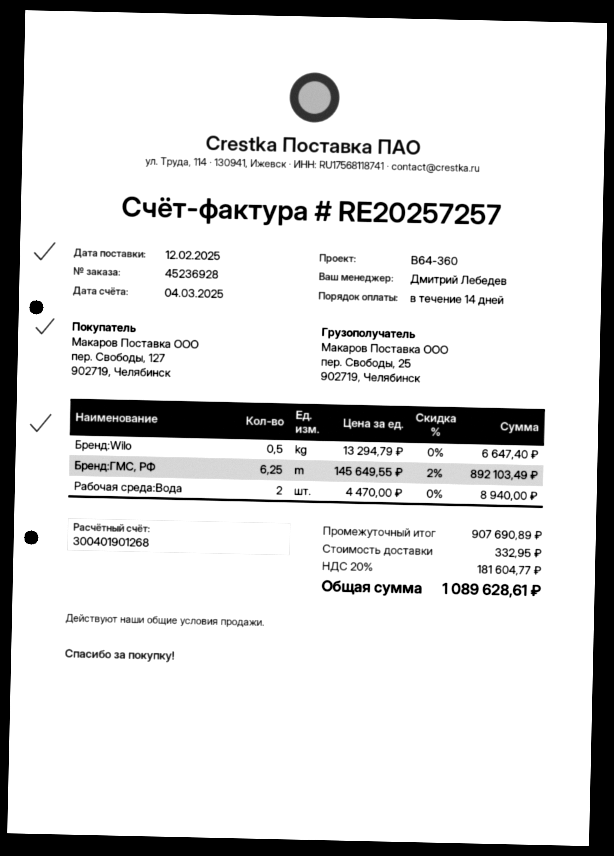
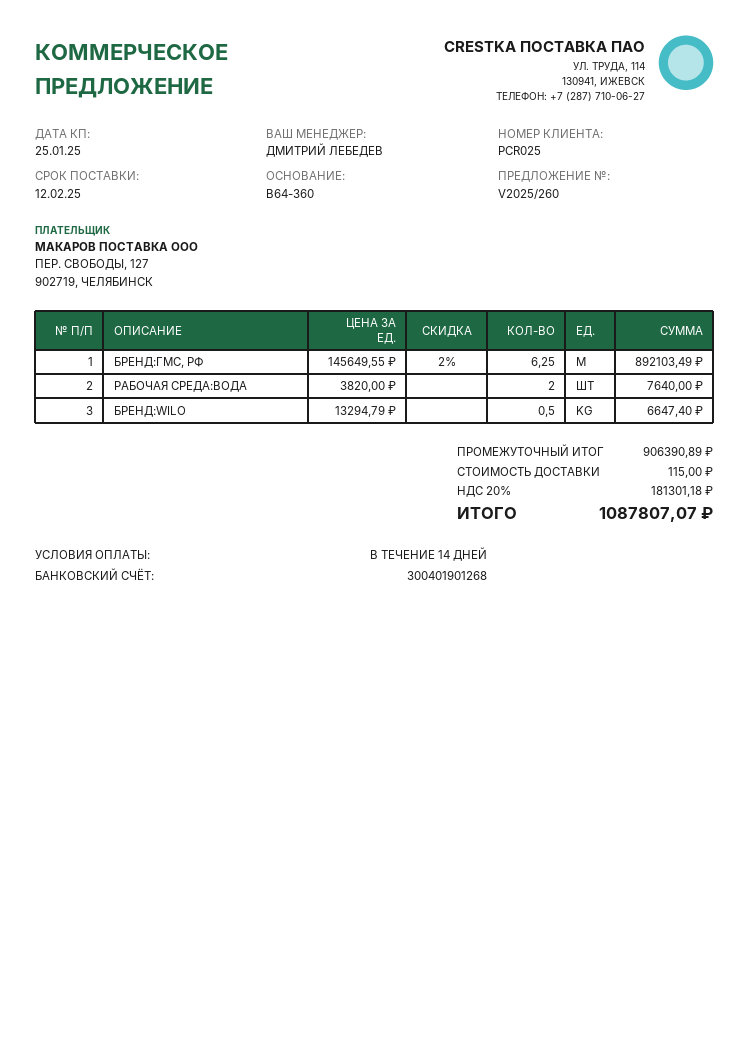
Рабочая среда:Вода: 2 x 4470.00 = 8940.00 -> 2 x 3820.00 = 7640.00
subtotal: 907690.89 -> 906390.89
shipping: 332.95 -> 115.00
tax: 20% = 181604.77 -> 20% = 181301.18
total: 1089628.61 -> 1087807.07

